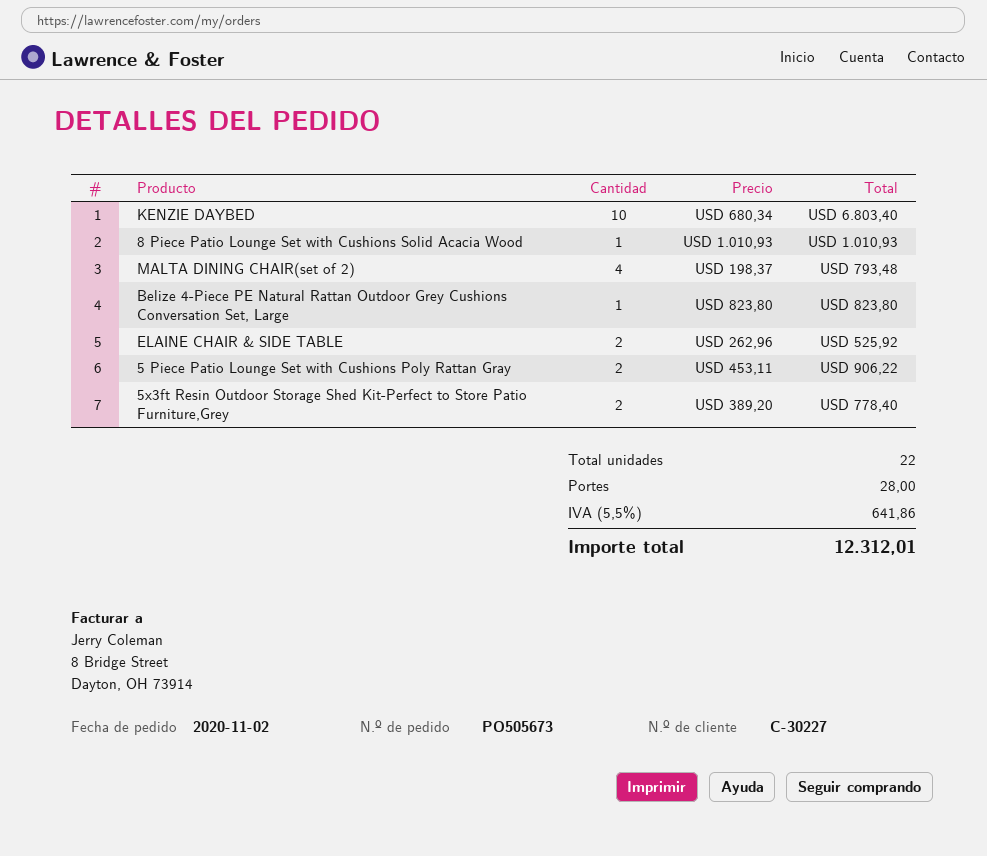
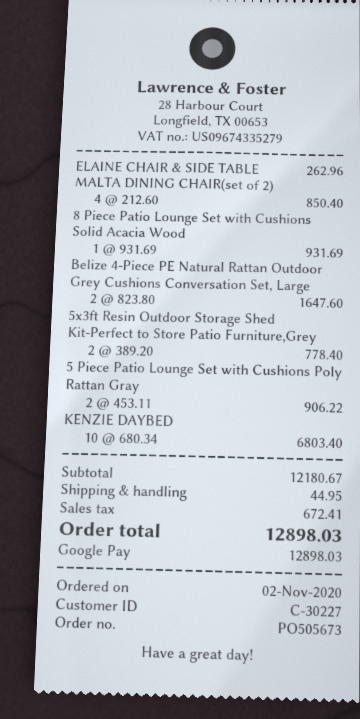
8 Piece Patio Lounge Set with Cushions Solid Acacia Wood: 1 x 1010.93 = 1010.93 -> 1 x 931.69 = 931.69
MALTA DINING CHAIR(set of 2): 4 x 198.37 = 793.48 -> 4 x 212.60 = 850.40
Belize 4-Piece PE Natural Rattan Outdoor Grey Cushions Conversation Set, Large: 1 x 823.80 = 823.80 -> 2 x 823.80 = 1647.60
ELAINE CHAIR & SIDE TABLE: 2 x 262.96 = 525.92 -> 1 x 262.96 = 262.96
shipping: 28.00 -> 44.95
tax: 641.86 -> 672.41
total: 12312.01 -> 12898.03

